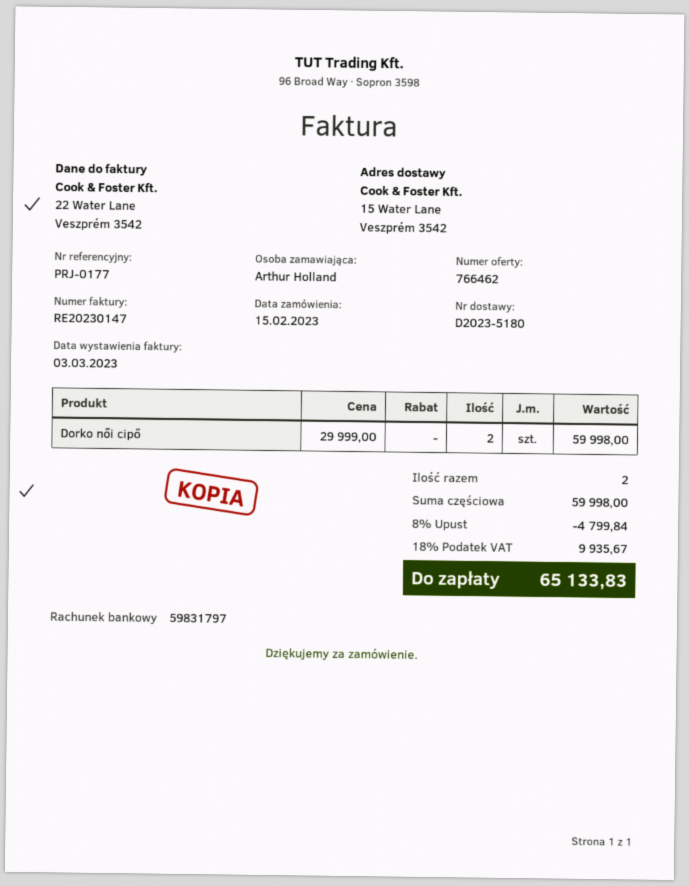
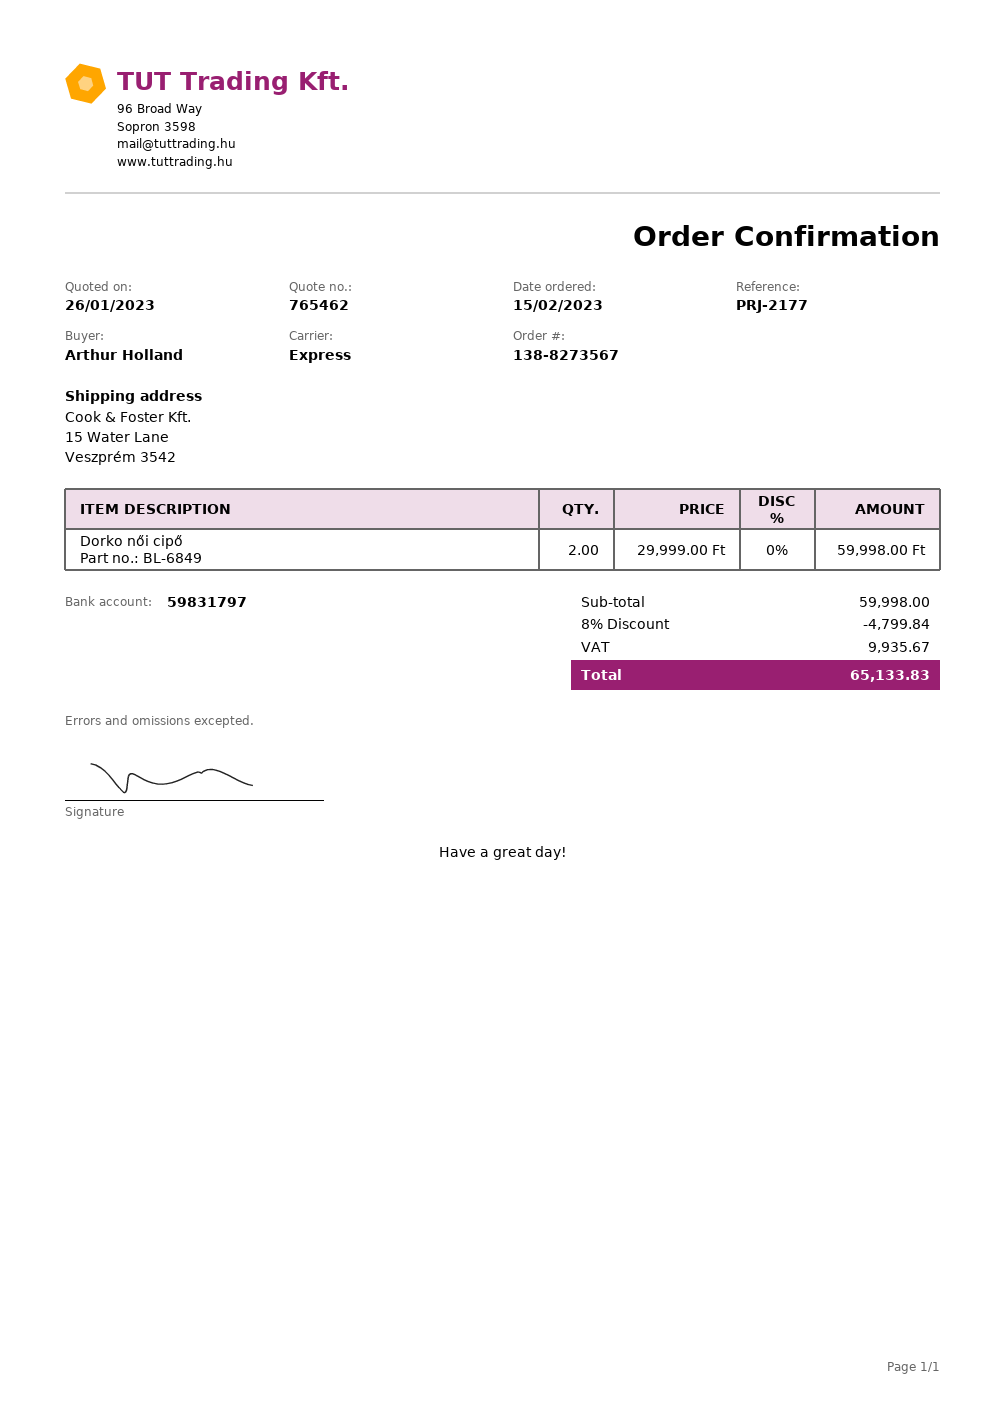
quote number: 766462 -> 765462
reference: PRJ-0177 -> PRJ-2177

